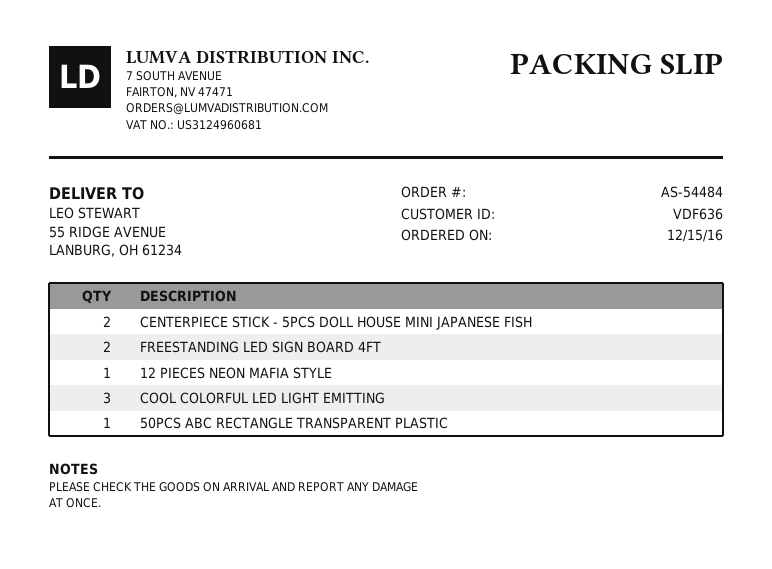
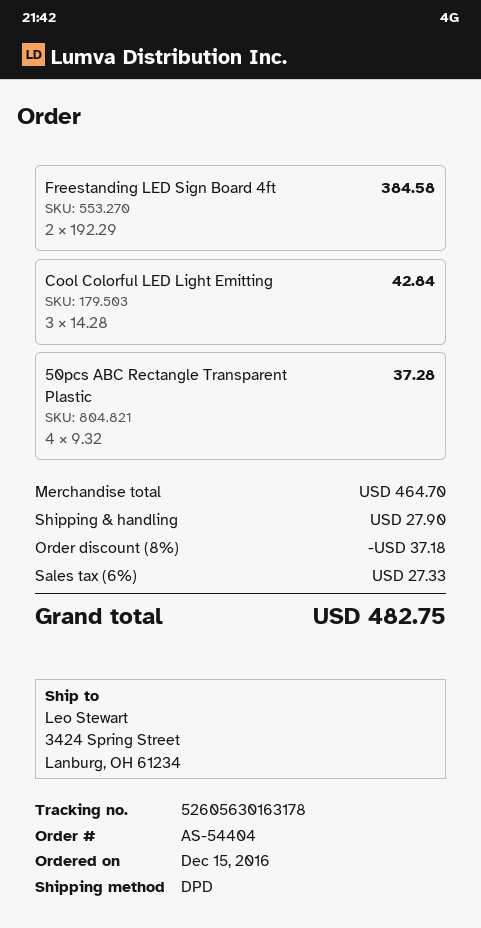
order number: AS-54484 -> AS-54404
ship to: 55 RIDGE AVENUE, LANBURG, OH 61234 -> 3424 Spring Street, Lanburg, OH 61234
CENTERPIECE STICK - 5PCS DOLL HOUSE MINI JAPANESE FISH: 2 -> none
12 PIECES NEON MAFIA STYLE: 1 -> none
50PCS ABC RECTANGLE TRANSPARENT PLASTIC: 1 -> 4

